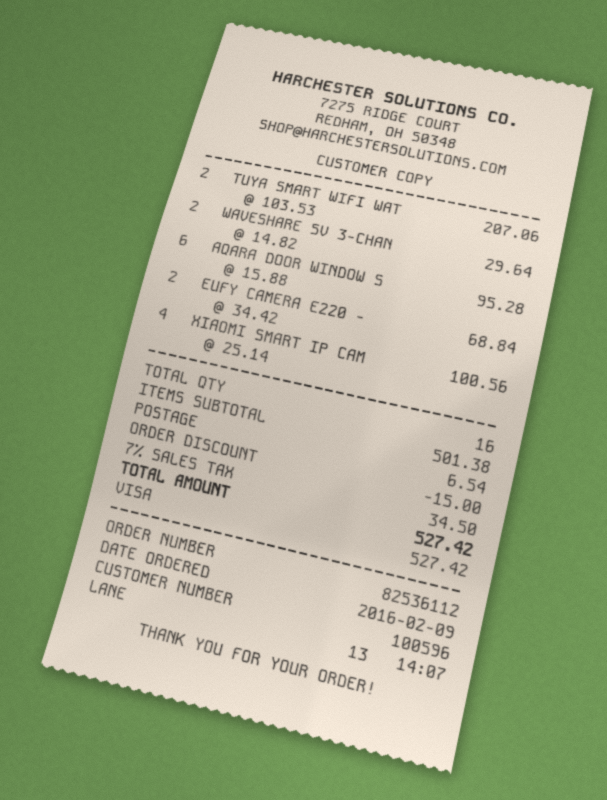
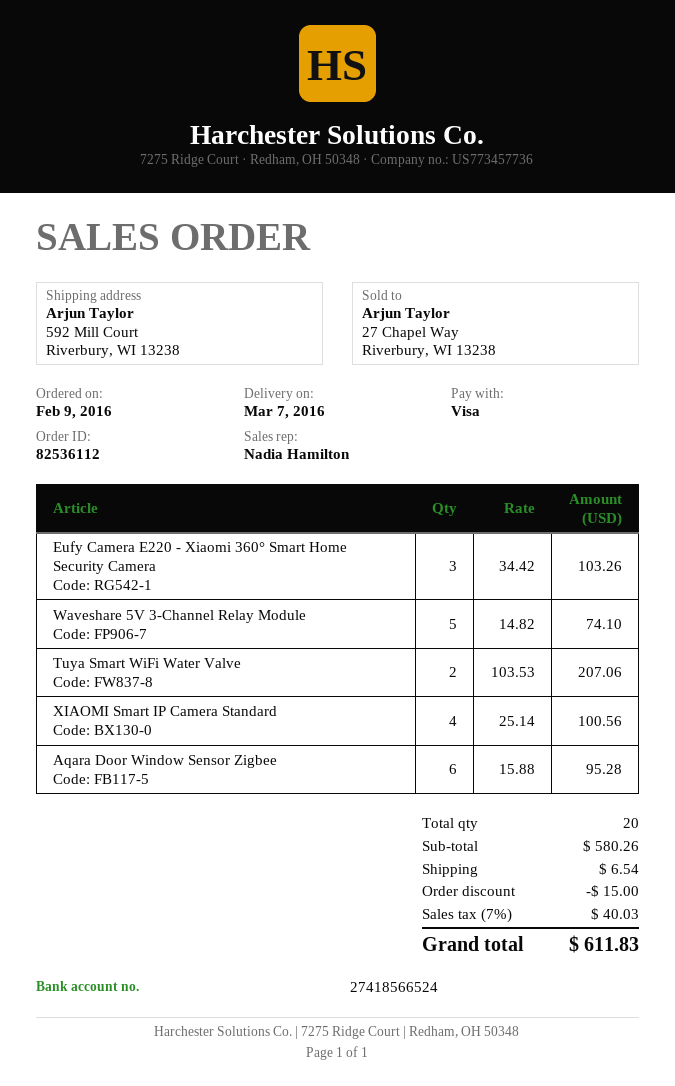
WAVESHARE 5V 3-CHAN: 2 x 14.82 = 29.64 -> 5 x 14.82 = 74.10
EUFY CAMERA E220 -: 2 x 34.42 = 68.84 -> 3 x 34.42 = 103.26
total quantity: 16 -> 20
subtotal: 501.38 -> 580.26
tax: 7% = 34.50 -> 7% = 40.03
total: 527.42 -> 611.83

